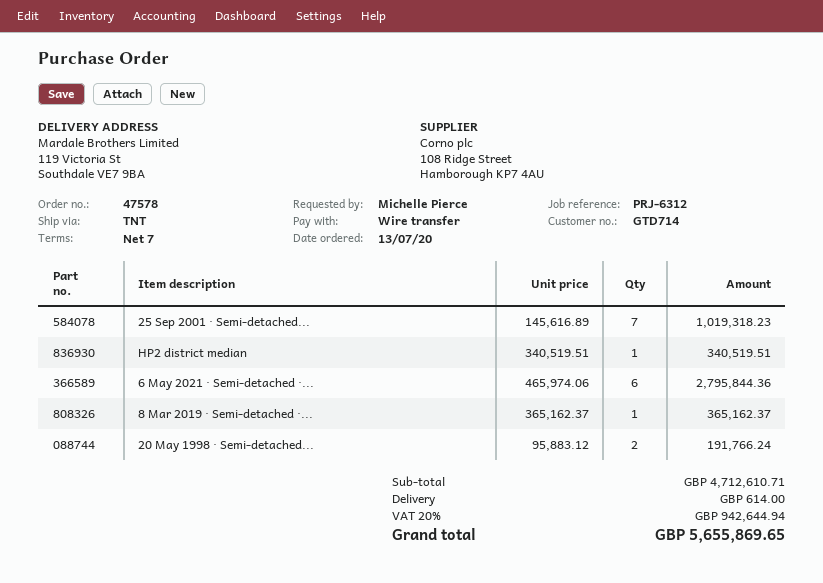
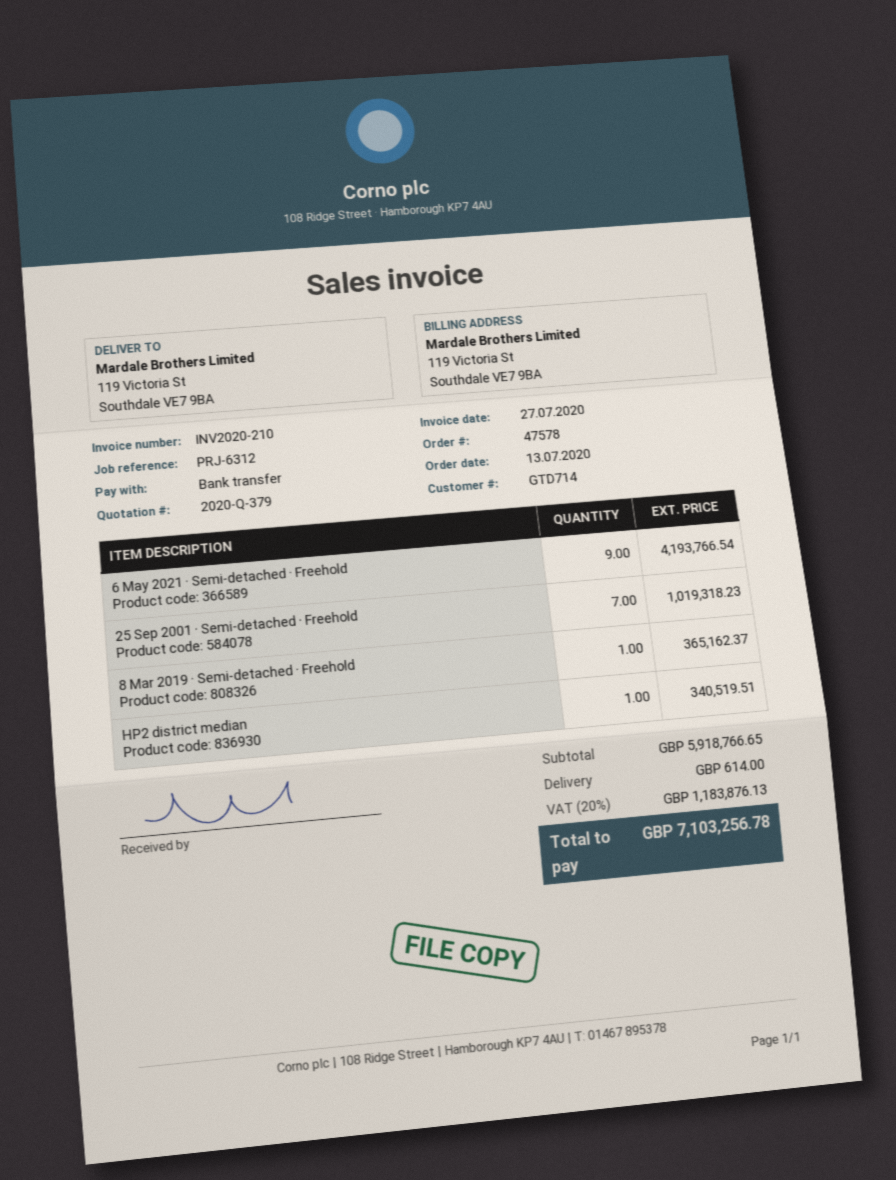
6 May 2021 · Semi-detached ·...: 6 for 2795844.36 -> 9 for 4193766.54
20 May 1998 · Semi-detached...: 2 for 191766.24 -> none
subtotal: 4712610.71 -> 5918766.65
tax: 20% = 942644.94 -> 20% = 1183876.13
total: 5655869.65 -> 7103256.78

